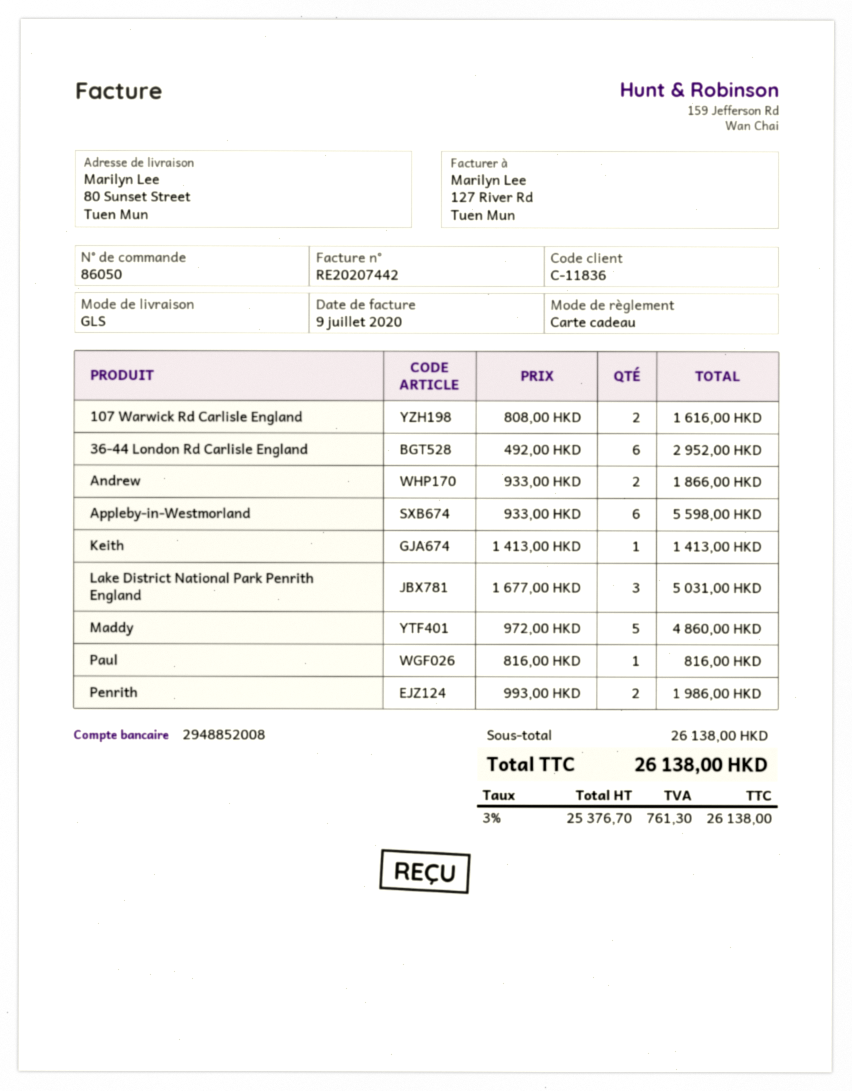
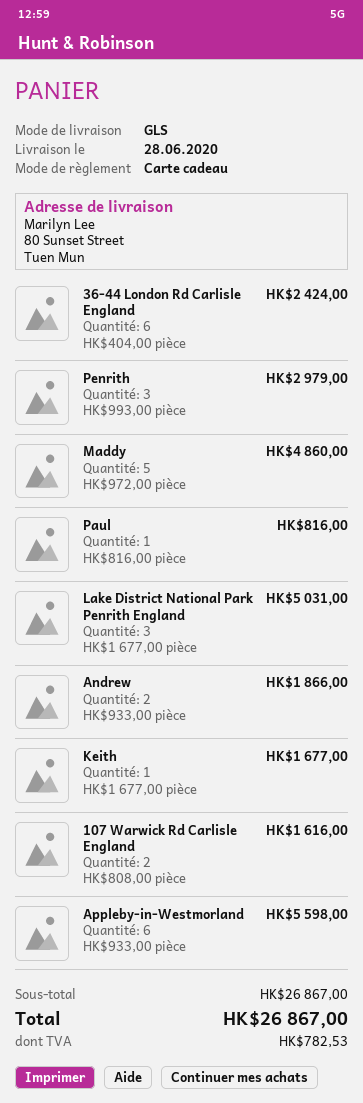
36-44 London Rd Carlisle England: 6 x 492.00 = 2952.00 -> 6 x 404.00 = 2424.00
Keith: 1 x 1413.00 = 1413.00 -> 1 x 1677.00 = 1677.00
Penrith: 2 x 993.00 = 1986.00 -> 3 x 993.00 = 2979.00
subtotal: 26138.00 -> 26867.00
tax: 761.30 -> 782.53
total: 26138.00 -> 26867.00

